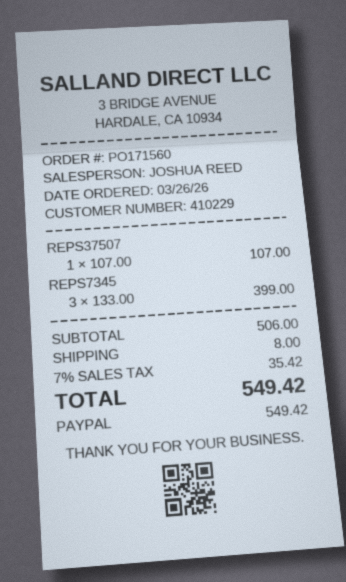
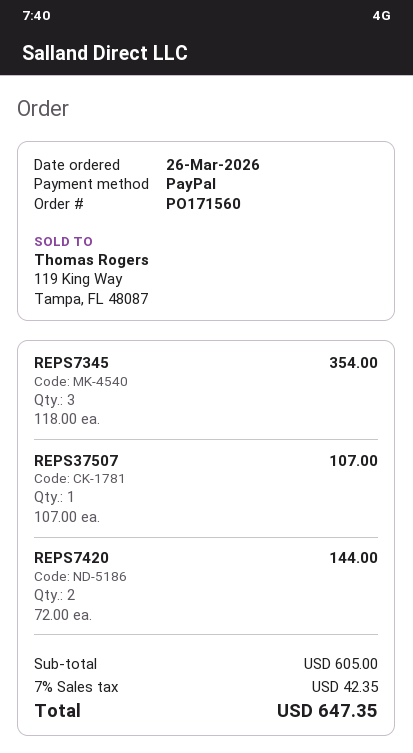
REPS7345: 3 x 133.00 = 399.00 -> 3 x 118.00 = 354.00
REPS7420: none -> 2 x 72.00 = 144.00
subtotal: 506.00 -> 605.00
shipping: 8.00 -> none
tax: 7% = 35.42 -> 7% = 42.35
total: 549.42 -> 647.35

